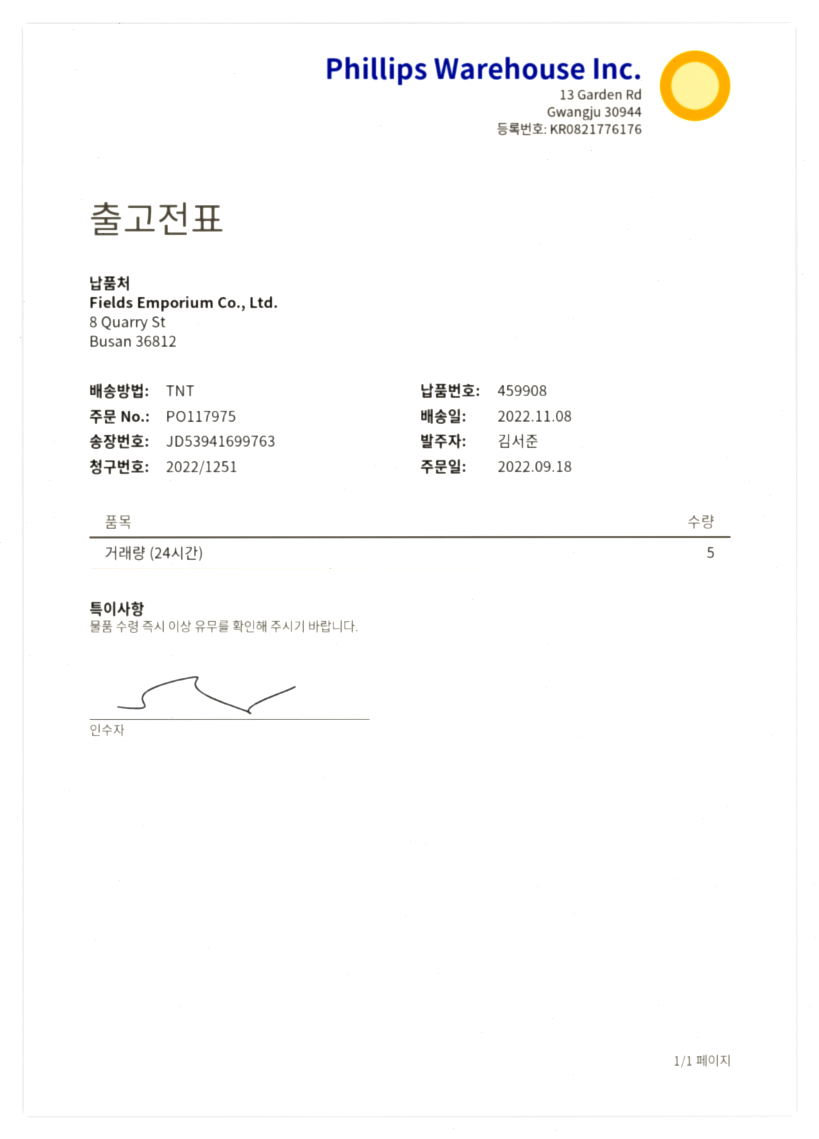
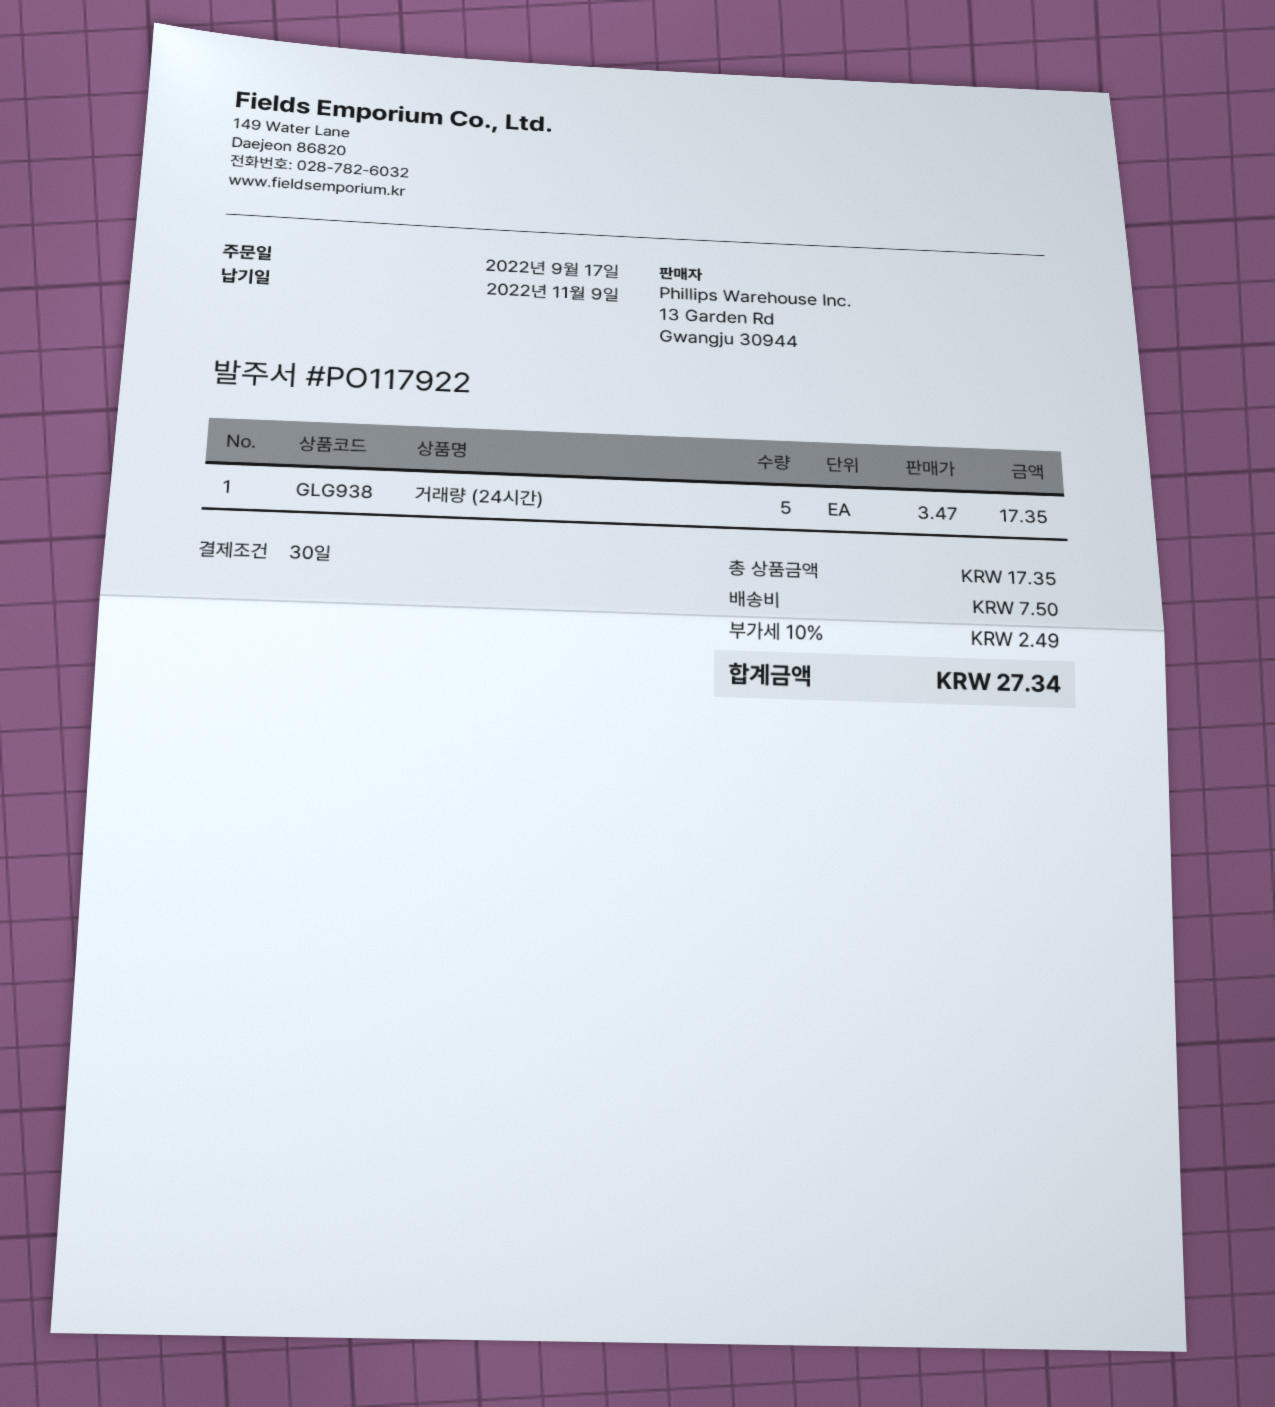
order number: PO117975 -> PO117922
order date: 2022-09-18 -> 2022-09-17
delivery date: 2022-11-08 -> 2022-11-09

